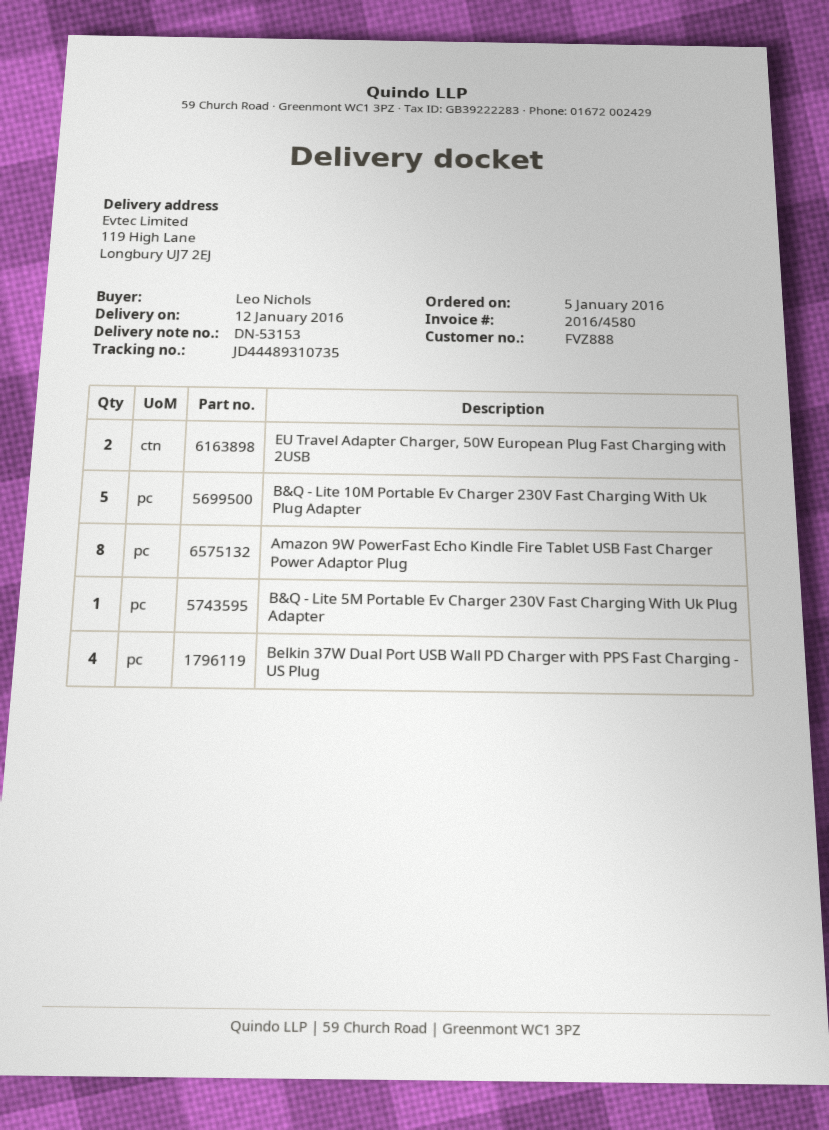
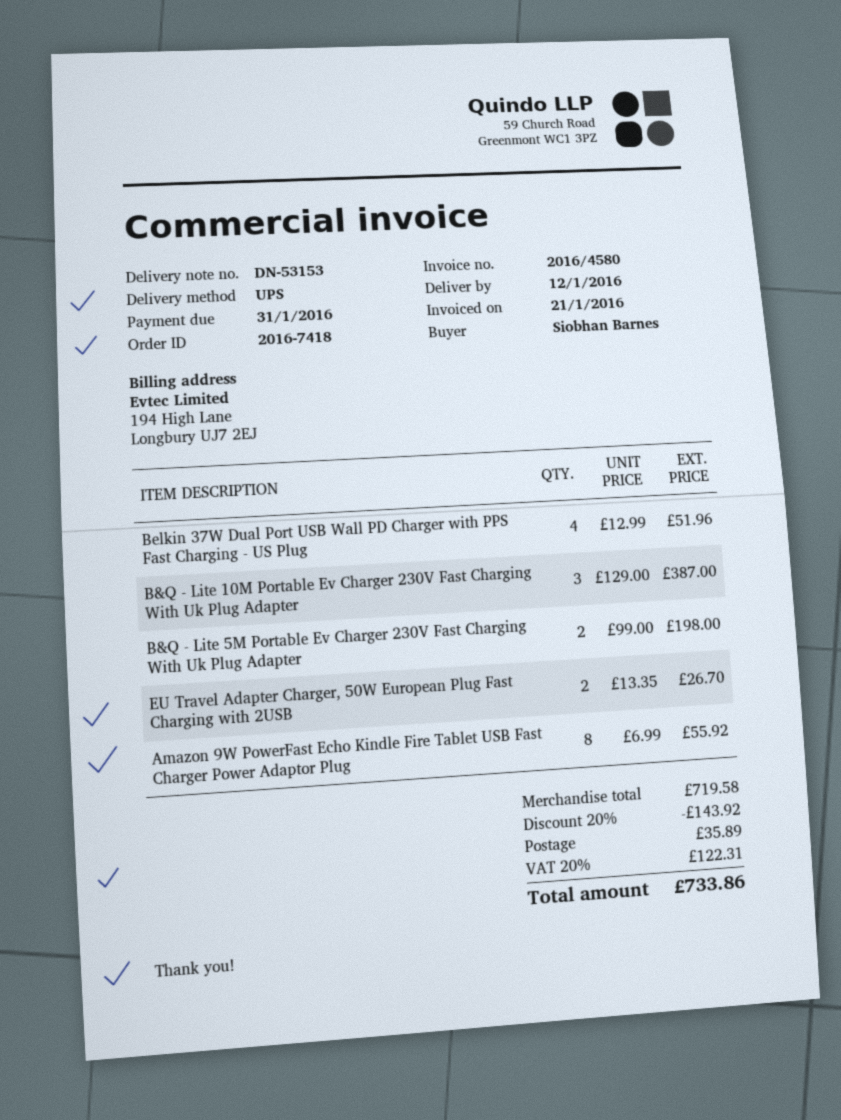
ordered by: Leo Nichols -> Siobhan Barnes
B&Q - Lite 10M Portable Ev Charger 230V Fast Charging With Uk Plug Adapter: 5 -> 3
B&Q - Lite 5M Portable Ev Charger 230V Fast Charging With Uk Plug Adapter: 1 -> 2

